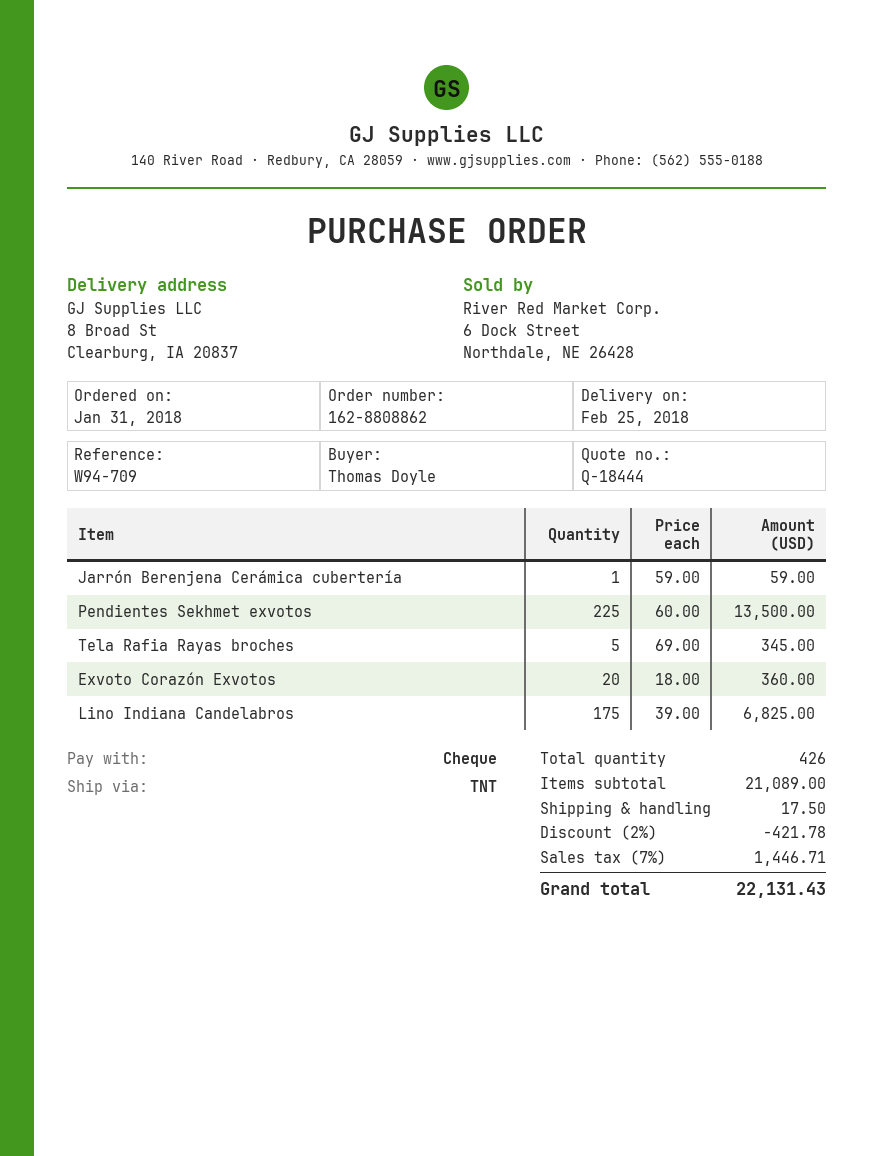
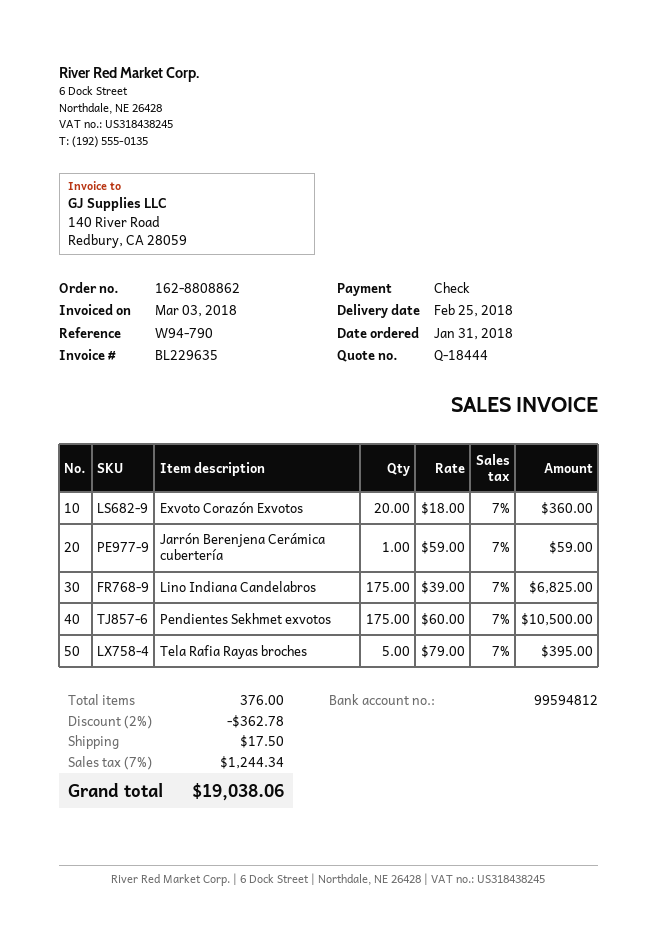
reference: W94-709 -> W94-790
Pendientes Sekhmet exvotos: 225 x 60.00 = 13500.00 -> 175 x 60.00 = 10500.00
Tela Rafia Rayas broches: 5 x 69.00 = 345.00 -> 5 x 79.00 = 395.00
total quantity: 426 -> 376
discount: 2% = 421.78 -> 2% = 362.78
tax: 7% = 1446.71 -> 7% = 1244.34
total: 22131.43 -> 19038.06

